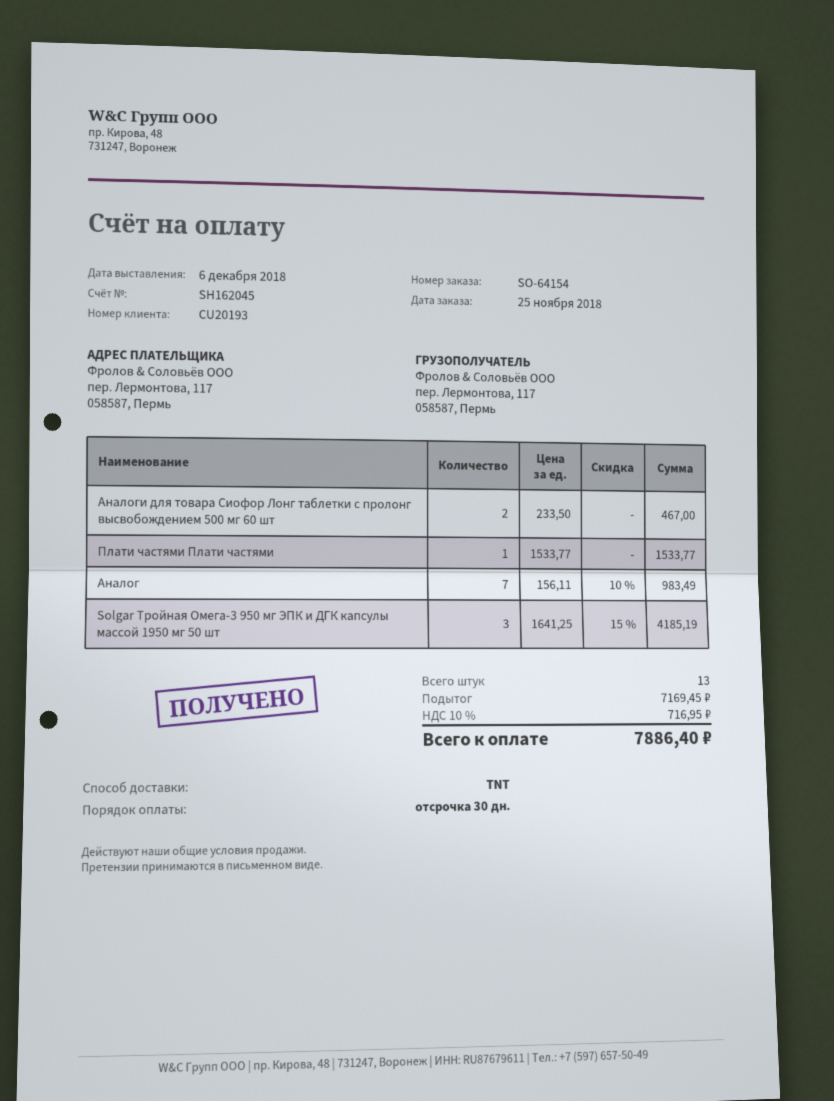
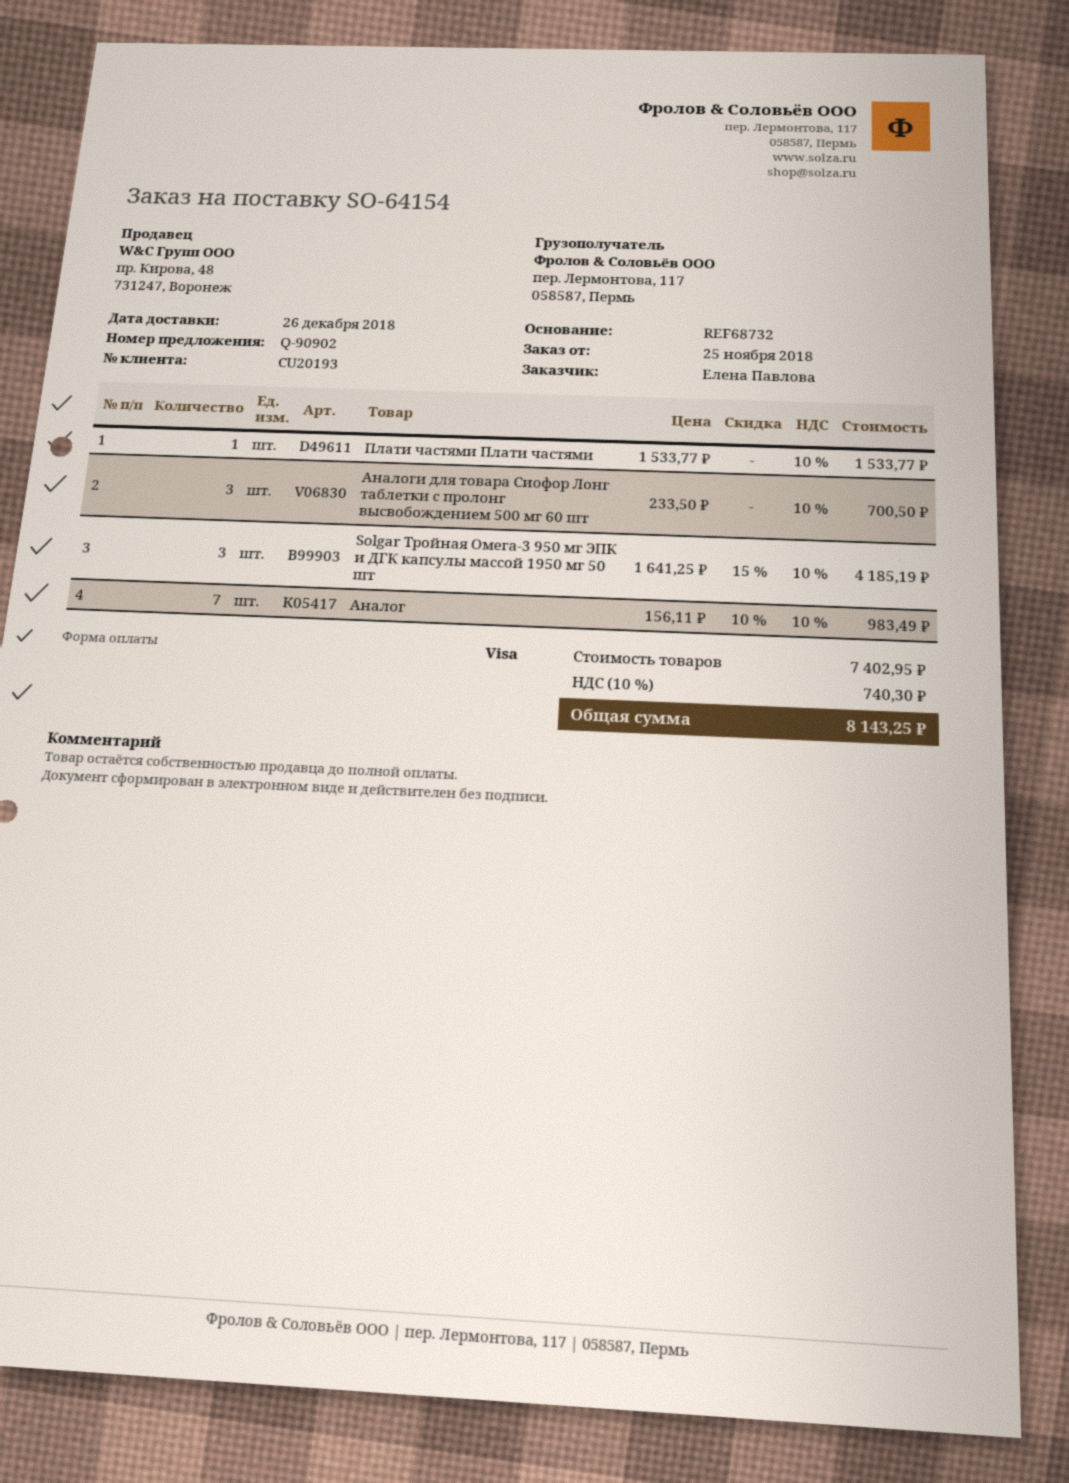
Аналоги для товара Сиофор Лонг таблетки с пролонг высвобождением 500 мг 60 шт: 2 x 233.50 = 467.00 -> 3 x 233.50 = 700.50
subtotal: 7169.45 -> 7402.95
tax: 10% = 716.95 -> 10% = 740.30
total: 7886.40 -> 8143.25

